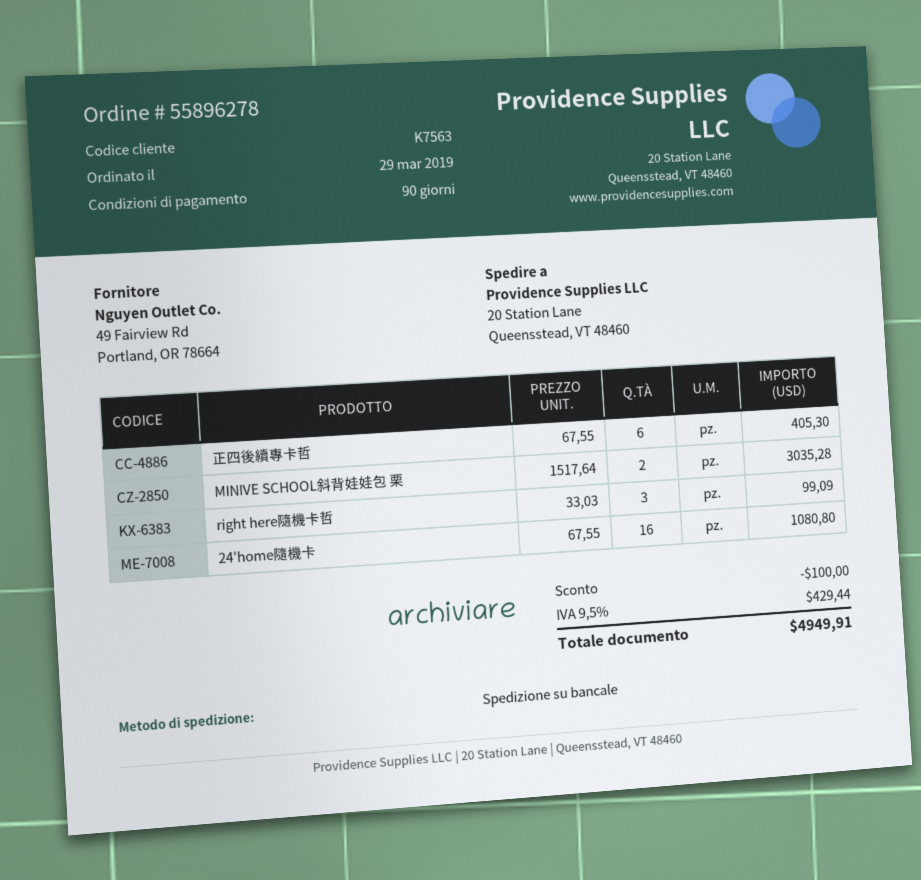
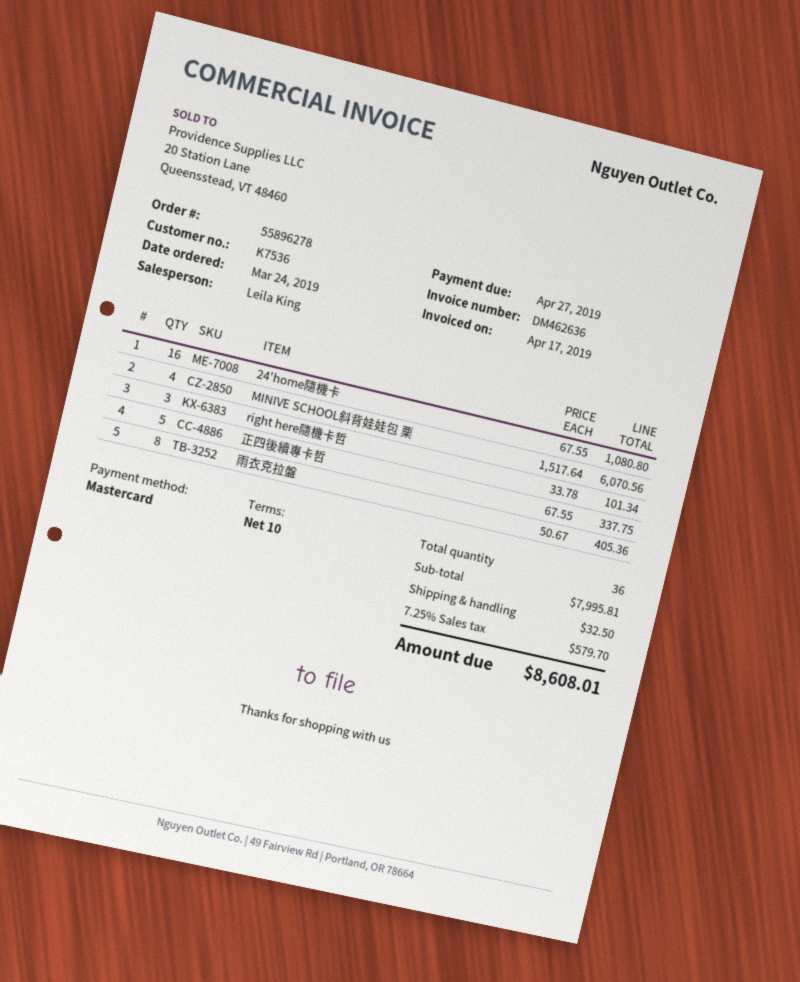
order date: 2019-03-29 -> 2019-03-24
payment terms: 90 days -> 10 days
customer number: K7563 -> K7536
正四後續專卡哲: 6 x 67.55 = 405.30 -> 5 x 67.55 = 337.75
MINIVE SCHOOL斜背娃娃包 栗: 2 x 1517.64 = 3035.28 -> 4 x 1517.64 = 6070.56
right here隨機卡哲: 3 x 33.03 = 99.09 -> 3 x 33.78 = 101.34
雨衣克拉盤: none -> 8 x 50.67 = 405.36
discount: 100.00 -> none
shipping: none -> 32.50
tax: 9.5% = 429.44 -> 7.25% = 579.70
total: 4949.91 -> 8608.01

